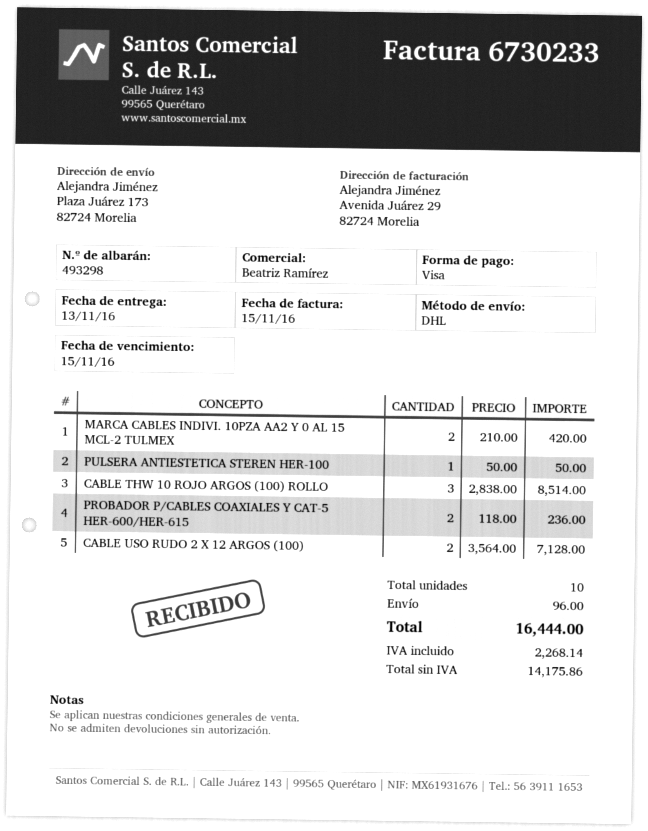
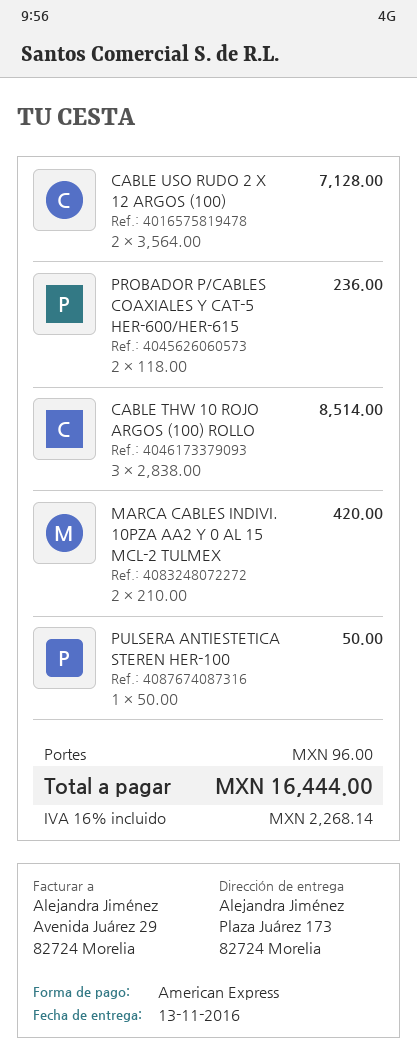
payment method: Visa -> American Express

